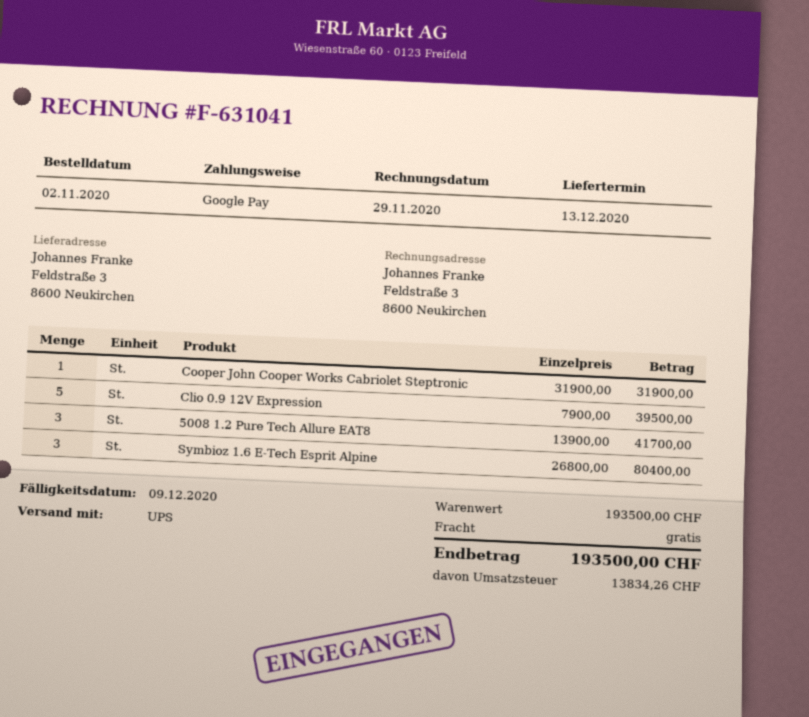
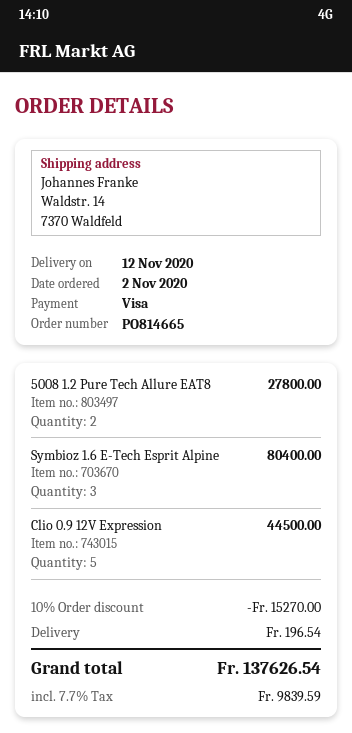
delivery date: 2020-12-13 -> 2020-11-12
payment method: Google Pay -> Visa
ship to: Feldstraße 3, 8600 Neukirchen -> Waldstr. 14, 7370 Waldfeld
Cooper John Cooper Works Cabriolet Steptronic: 1 for 31900.00 -> none
Clio 0.9 12V Expression: 5 for 39500.00 -> 5 for 44500.00
5008 1.2 Pure Tech Allure EAT8: 3 for 41700.00 -> 2 for 27800.00
discount: none -> 10% = 15270.00
shipping: 0.00 -> 196.54
tax: 13834.26 -> 9839.59
total: 193500.00 -> 137626.54

